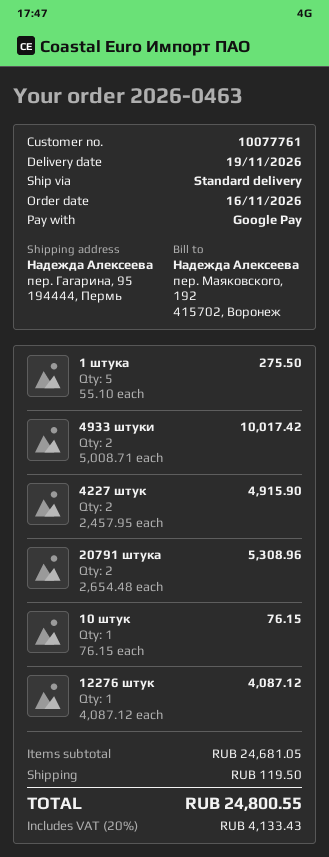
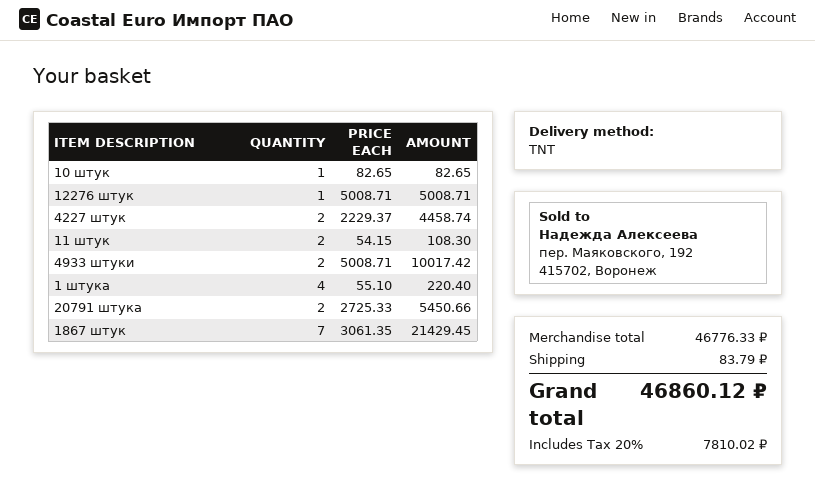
shipping method: standard -> TNT
1 штука: 5 x 55.10 = 275.50 -> 4 x 55.10 = 220.40
4227 штук: 2 x 2457.95 = 4915.90 -> 2 x 2229.37 = 4458.74
20791 штука: 2 x 2654.48 = 5308.96 -> 2 x 2725.33 = 5450.66
10 штук: 1 x 76.15 = 76.15 -> 1 x 82.65 = 82.65
12276 штук: 1 x 4087.12 = 4087.12 -> 1 x 5008.71 = 5008.71
11 штук: none -> 2 x 54.15 = 108.30
1867 штук: none -> 7 x 3061.35 = 21429.45
subtotal: 24681.05 -> 46776.33
shipping: 119.50 -> 83.79
tax: 20% = 4133.43 -> 20% = 7810.02
total: 24800.55 -> 46860.12

